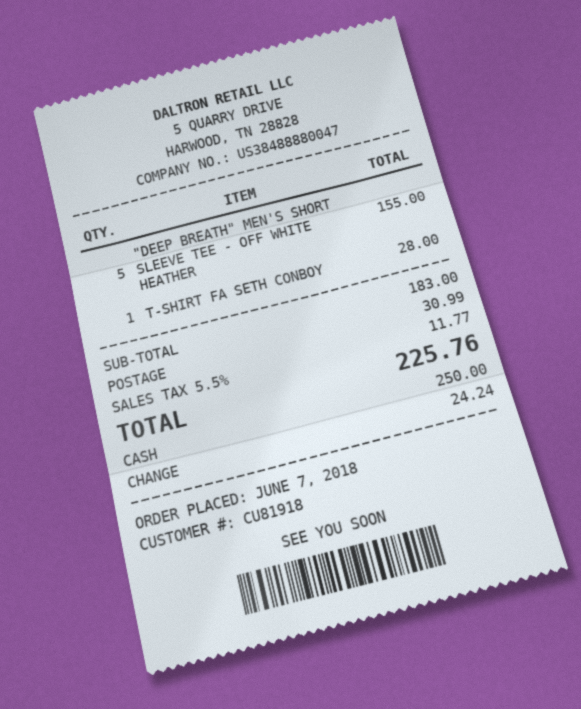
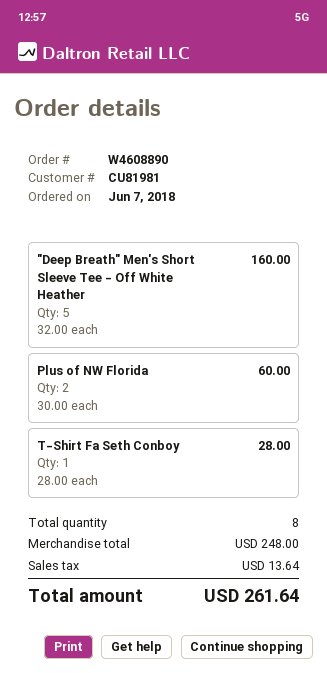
customer number: CU81918 -> CU81981
"DEEP BREATH" MEN'S SHORT SLEEVE TEE - OFF WHITE HEATHER: 5 for 155.00 -> 5 for 160.00
Plus of NW Florida: none -> 2 for 60.00
subtotal: 183.00 -> 248.00
shipping: 30.99 -> none
tax: 11.77 -> 13.64
total: 225.76 -> 261.64

